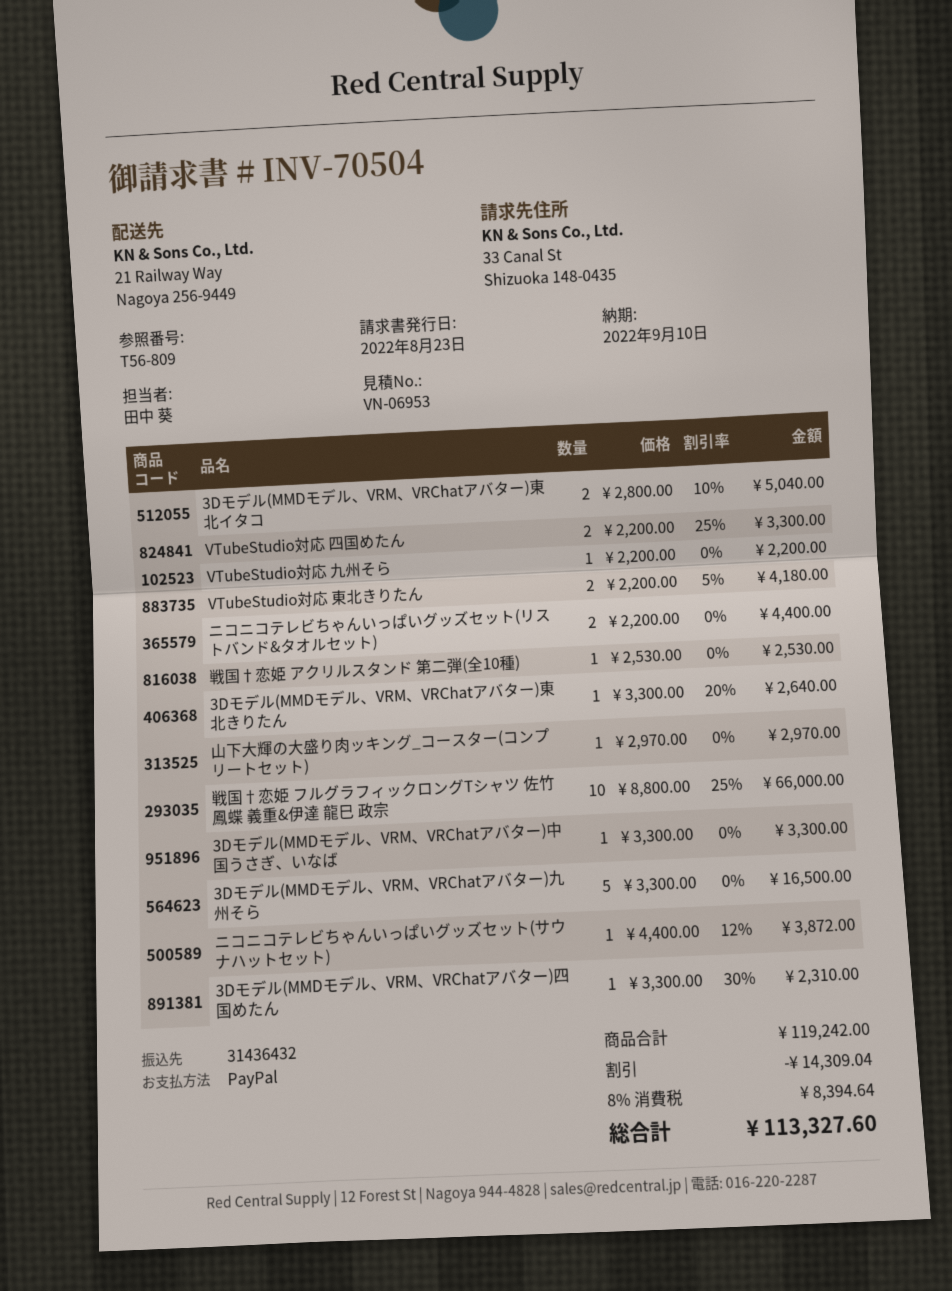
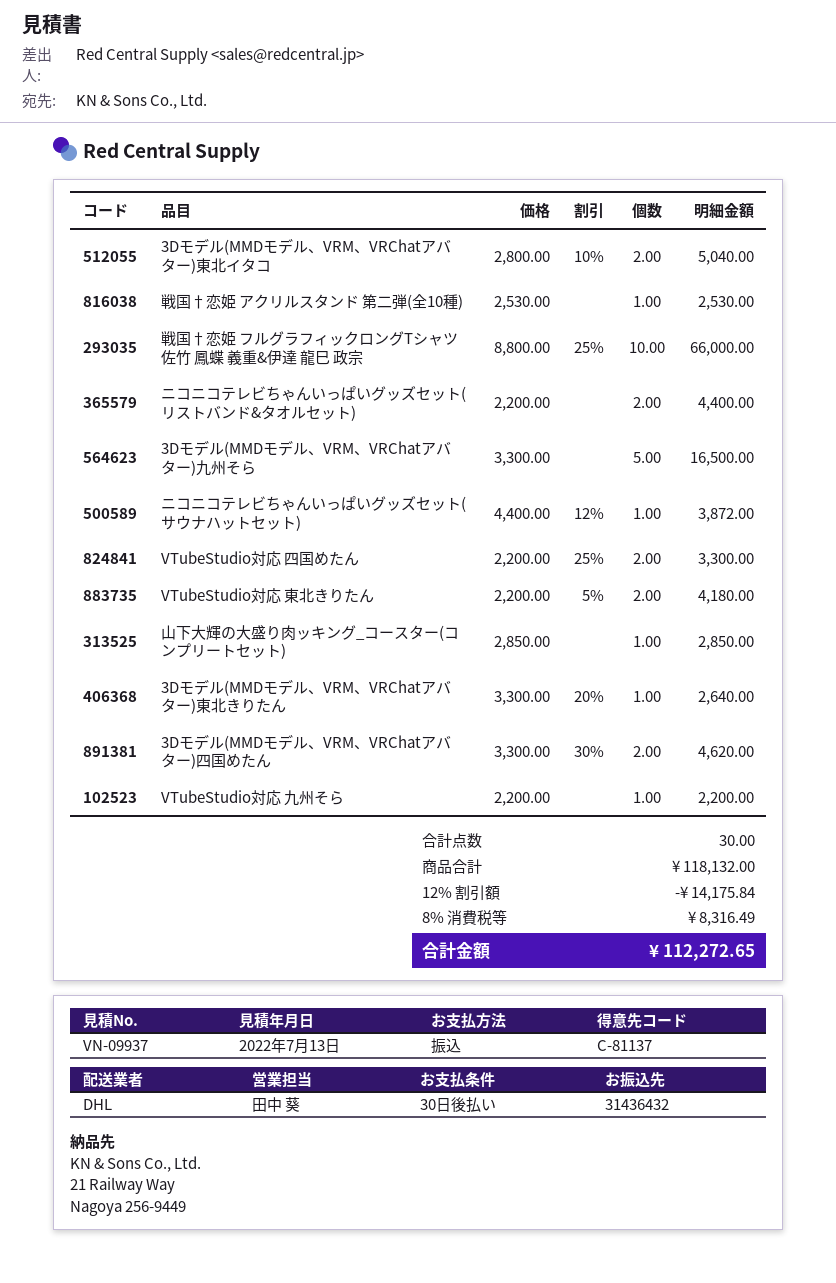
quote number: VN-06953 -> VN-09937
payment method: PayPal -> bank transfer
山下大輝の大盛り肉ッキング_コースター(コンプリートセット): 1 x 2970.00 = 2970.00 -> 1 x 2850.00 = 2850.00
3Dモデル(MMDモデル、VRM、VRChatアバター)中国うさぎ、いなば: 1 x 3300.00 = 3300.00 -> none
3Dモデル(MMDモデル、VRM、VRChatアバター)四国めたん: 1 x 3300.00 - 30% = 2310.00 -> 2 x 3300.00 - 30% = 4620.00
subtotal: 119242.00 -> 118132.00
discount: 14309.04 -> 14175.84
tax: 8% = 8394.64 -> 8% = 8316.49
total: 113327.60 -> 112272.65

